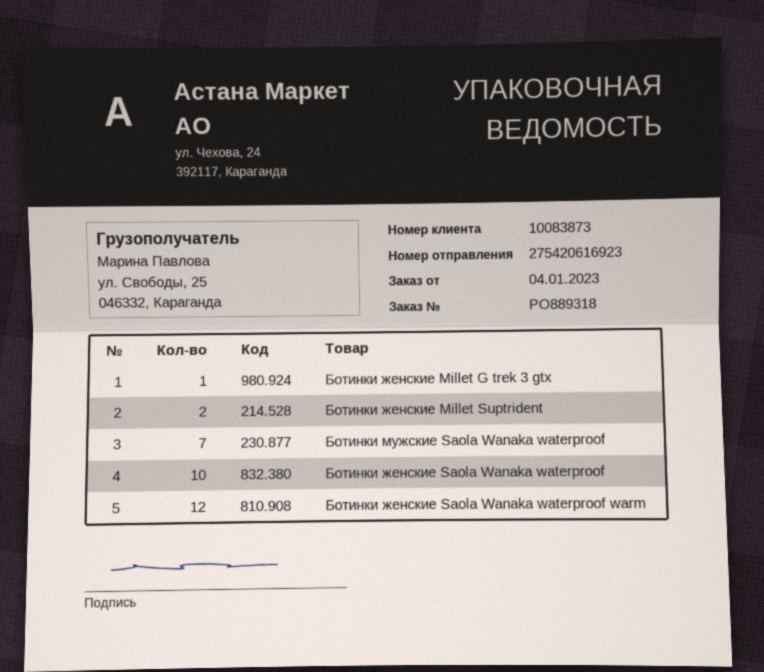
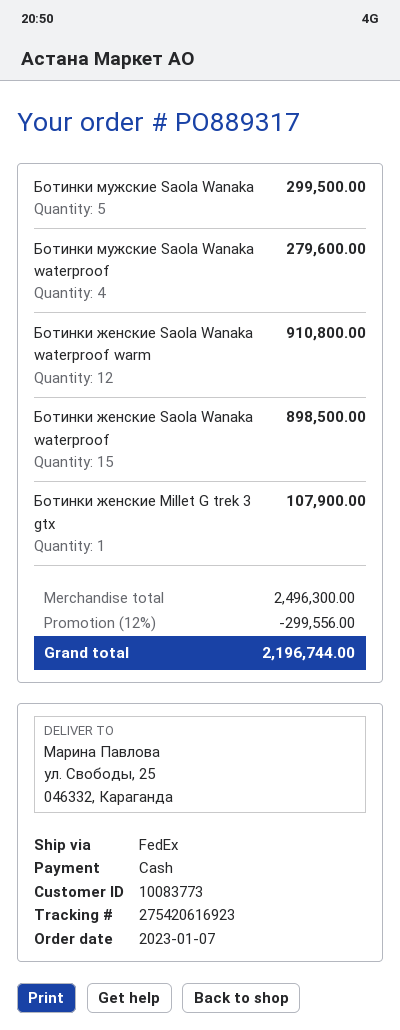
order number: PO889318 -> PO889317
order date: 2023-01-04 -> 2023-01-07
customer number: 10083873 -> 10083773
Ботинки женские Millet Suptrident: 2 -> none
Ботинки мужские Saola Wanaka waterproof: 7 -> 4
Ботинки женские Saola Wanaka waterproof: 10 -> 15
Ботинки мужские Saola Wanaka: none -> 5

